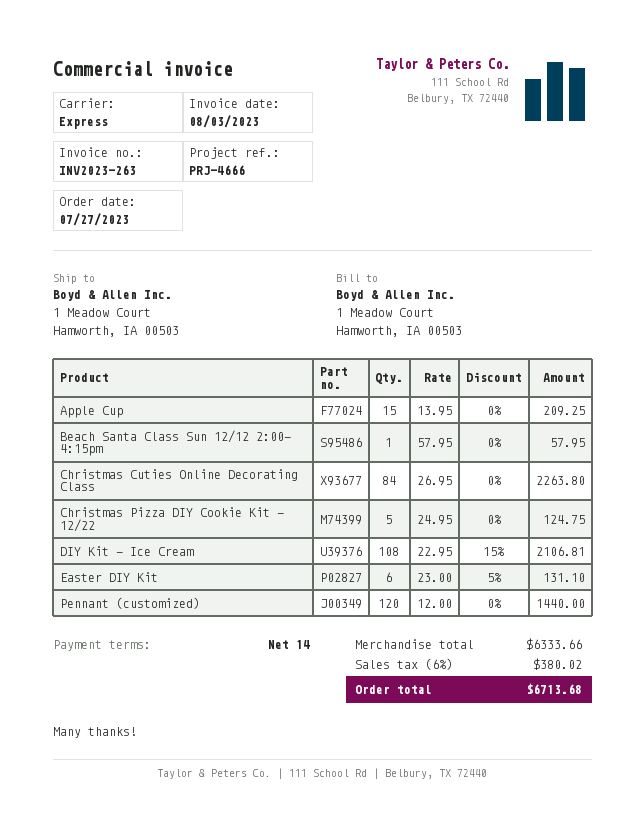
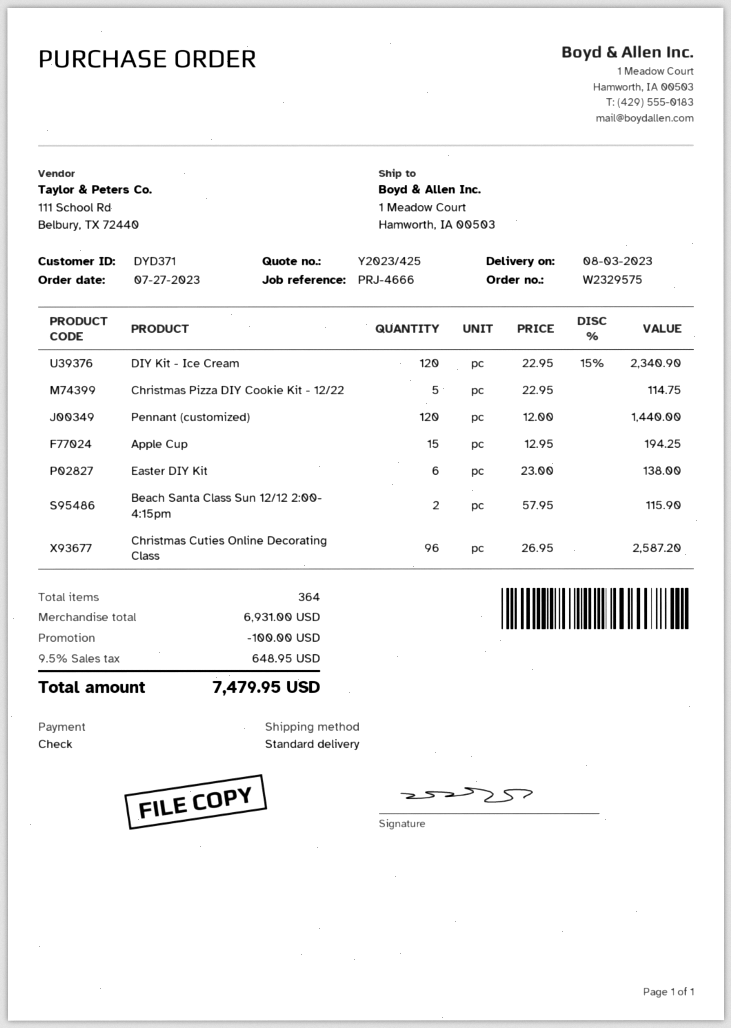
shipping method: express -> standard
Apple Cup: 15 x 13.95 = 209.25 -> 15 x 12.95 = 194.25
Beach Santa Class Sun 12/12 2:00- 4:15pm: 1 x 57.95 = 57.95 -> 2 x 57.95 = 115.90
Christmas Cuties Online Decorating Class: 84 x 26.95 = 2263.80 -> 96 x 26.95 = 2587.20
Christmas Pizza DIY Cookie Kit - 12/22: 5 x 24.95 = 124.75 -> 5 x 22.95 = 114.75
DIY Kit - Ice Cream: 108 x 22.95 - 15% = 2106.81 -> 120 x 22.95 - 15% = 2340.90
Easter DIY Kit: 6 x 23.00 - 5% = 131.10 -> 6 x 23.00 = 138.00
subtotal: 6333.66 -> 6931.00
discount: none -> 100.00
tax: 6% = 380.02 -> 9.5% = 648.95
total: 6713.68 -> 7479.95

